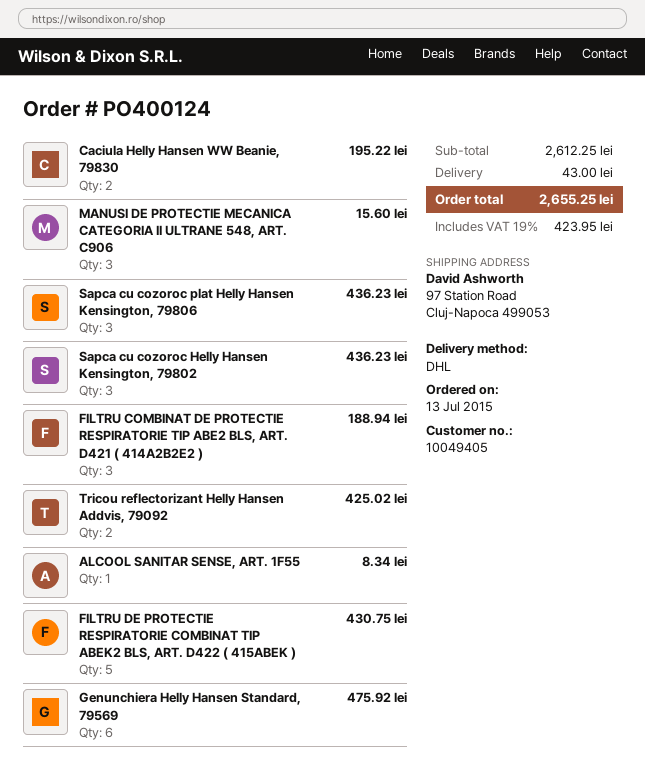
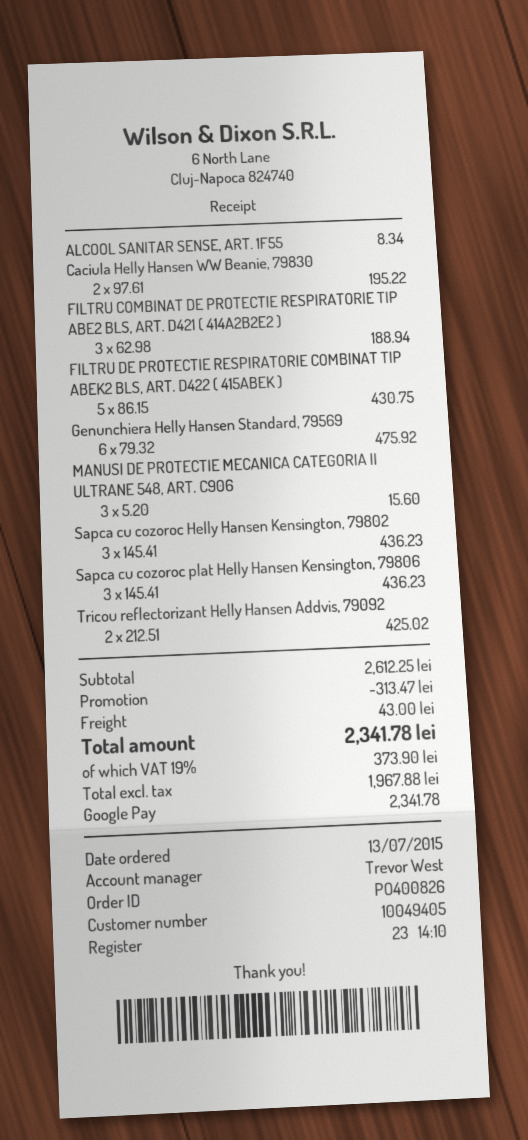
order number: PO400124 -> PO400826
discount: none -> 313.47
tax: 19% = 423.95 -> 19% = 373.90
total: 2655.25 -> 2341.78

